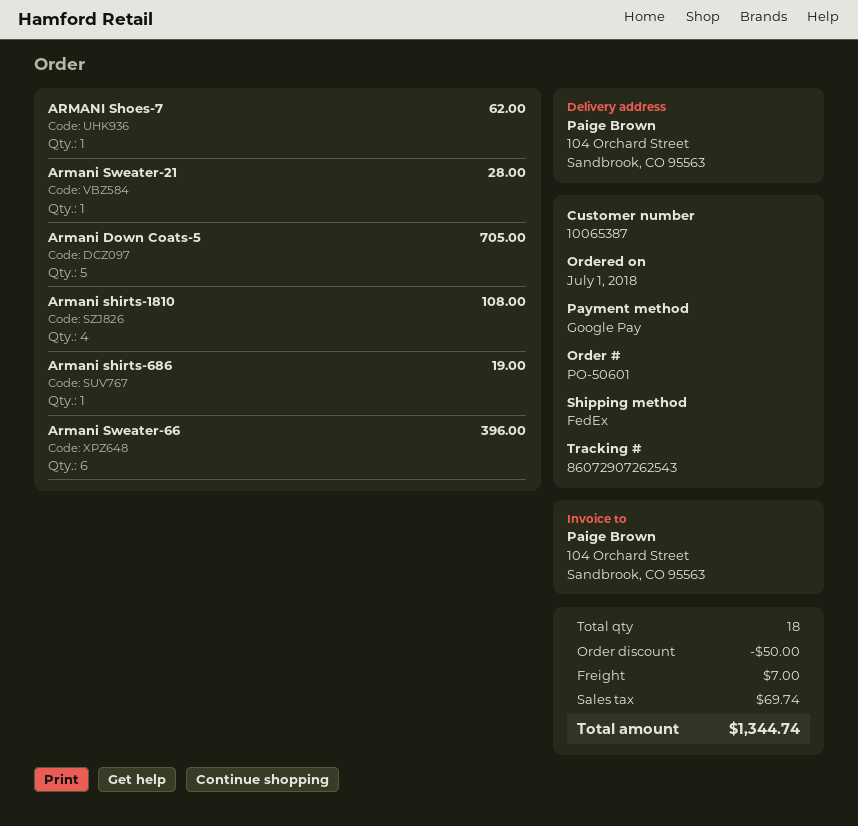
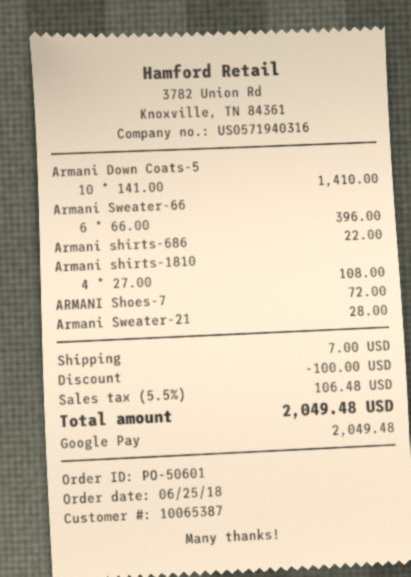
order date: 2018-07-01 -> 2018-06-25
ARMANI Shoes-7: 1 for 62.00 -> 1 for 72.00
Armani Down Coats-5: 5 for 705.00 -> 10 for 1410.00
Armani shirts-686: 1 for 19.00 -> 1 for 22.00
discount: 50.00 -> 100.00
tax: 69.74 -> 106.48
total: 1344.74 -> 2049.48

